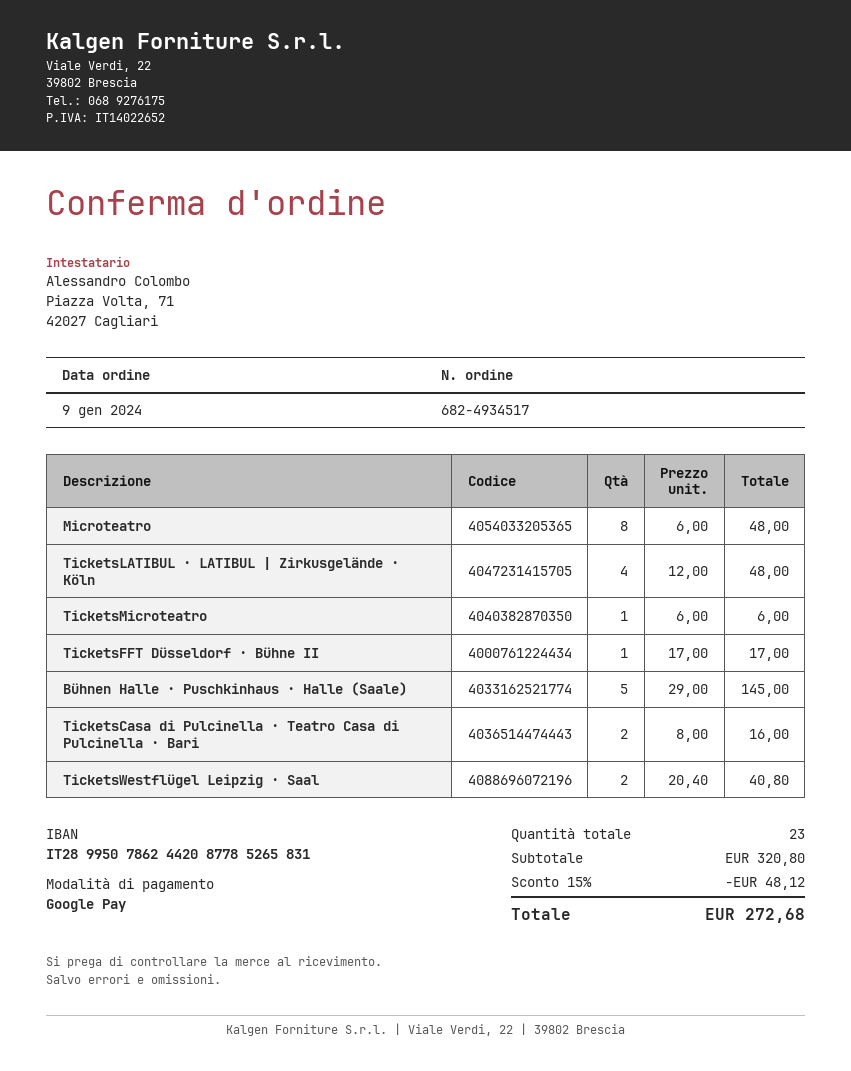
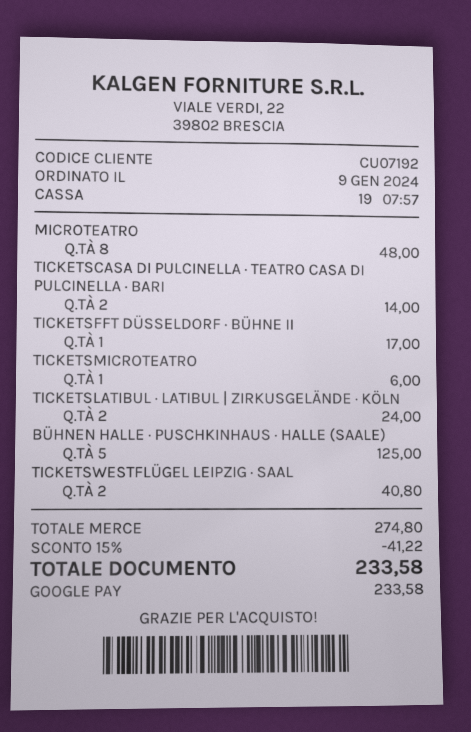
TicketsLATIBUL · LATIBUL | Zirkusgelände · Köln: 4 for 48.00 -> 2 for 24.00
Bühnen Halle · Puschkinhaus · Halle (Saale): 5 for 145.00 -> 5 for 125.00
TicketsCasa di Pulcinella · Teatro Casa di Pulcinella · Bari: 2 for 16.00 -> 2 for 14.00
subtotal: 320.80 -> 274.80
discount: 15% = 48.12 -> 15% = 41.22
total: 272.68 -> 233.58

